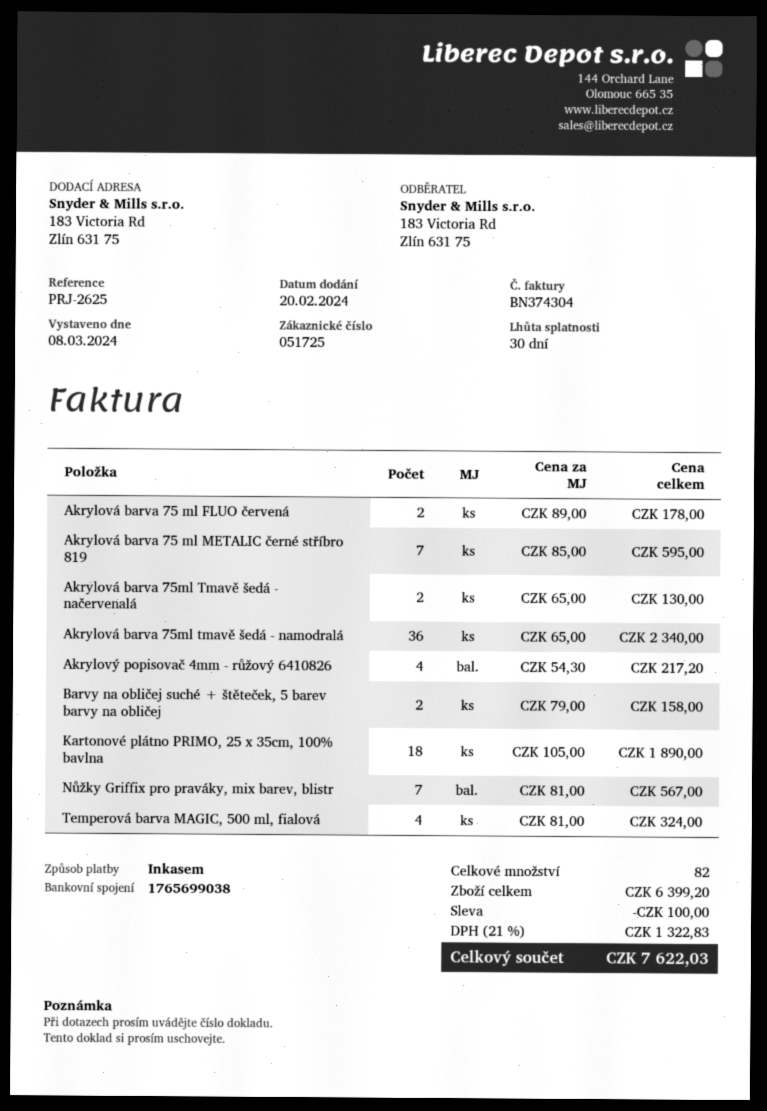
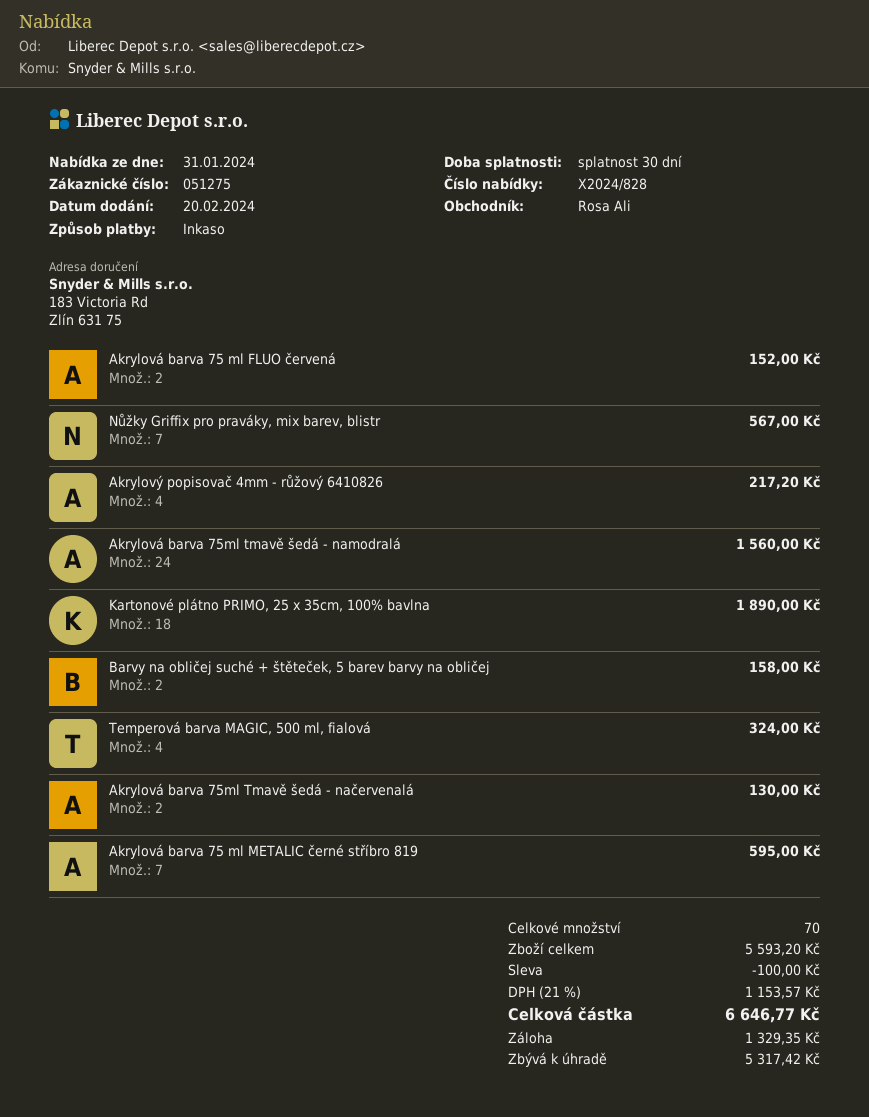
customer number: 051725 -> 051275
Akrylová barva 75 ml FLUO červená: 2 for 178.00 -> 2 for 152.00
Akrylová barva 75ml tmavě šedá - namodralá: 36 for 2340.00 -> 24 for 1560.00
total quantity: 82 -> 70
subtotal: 6399.20 -> 5593.20
tax: 21% = 1322.83 -> 21% = 1153.57
total: 7622.03 -> 6646.77

